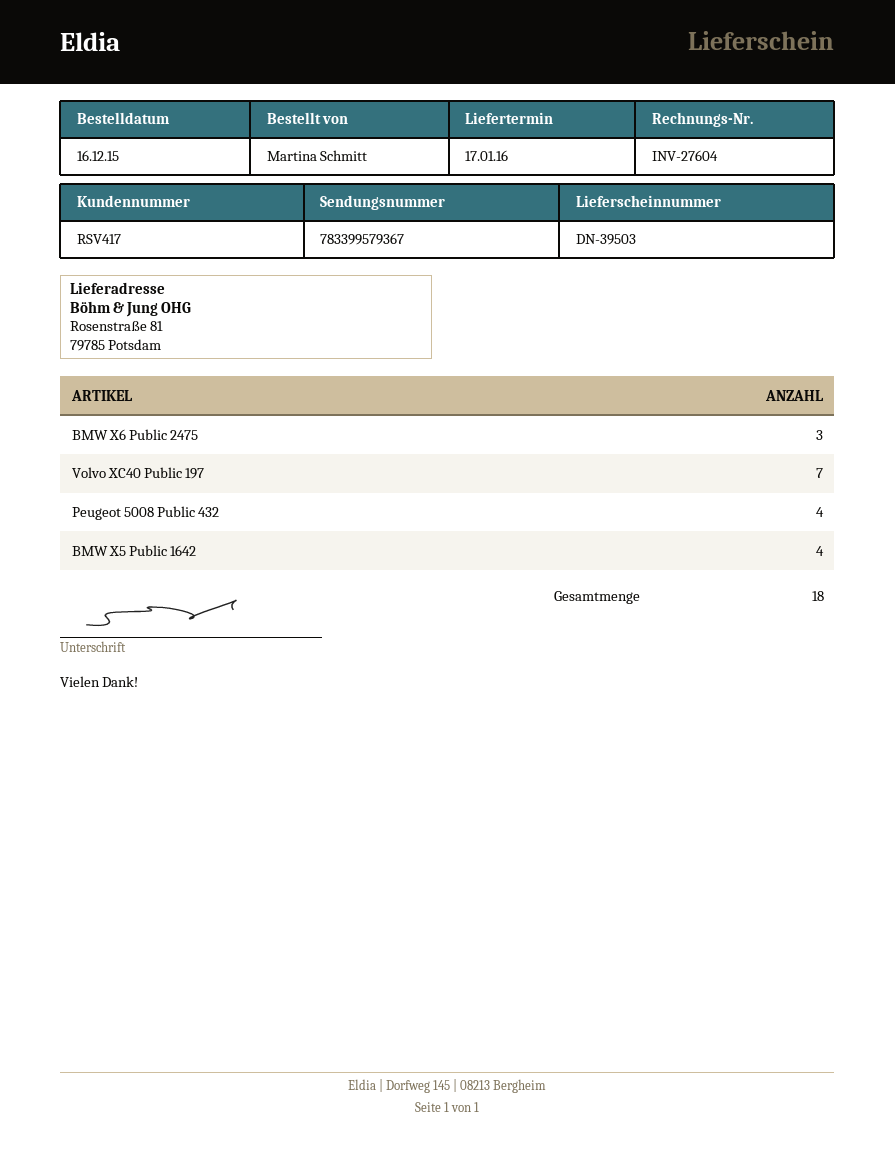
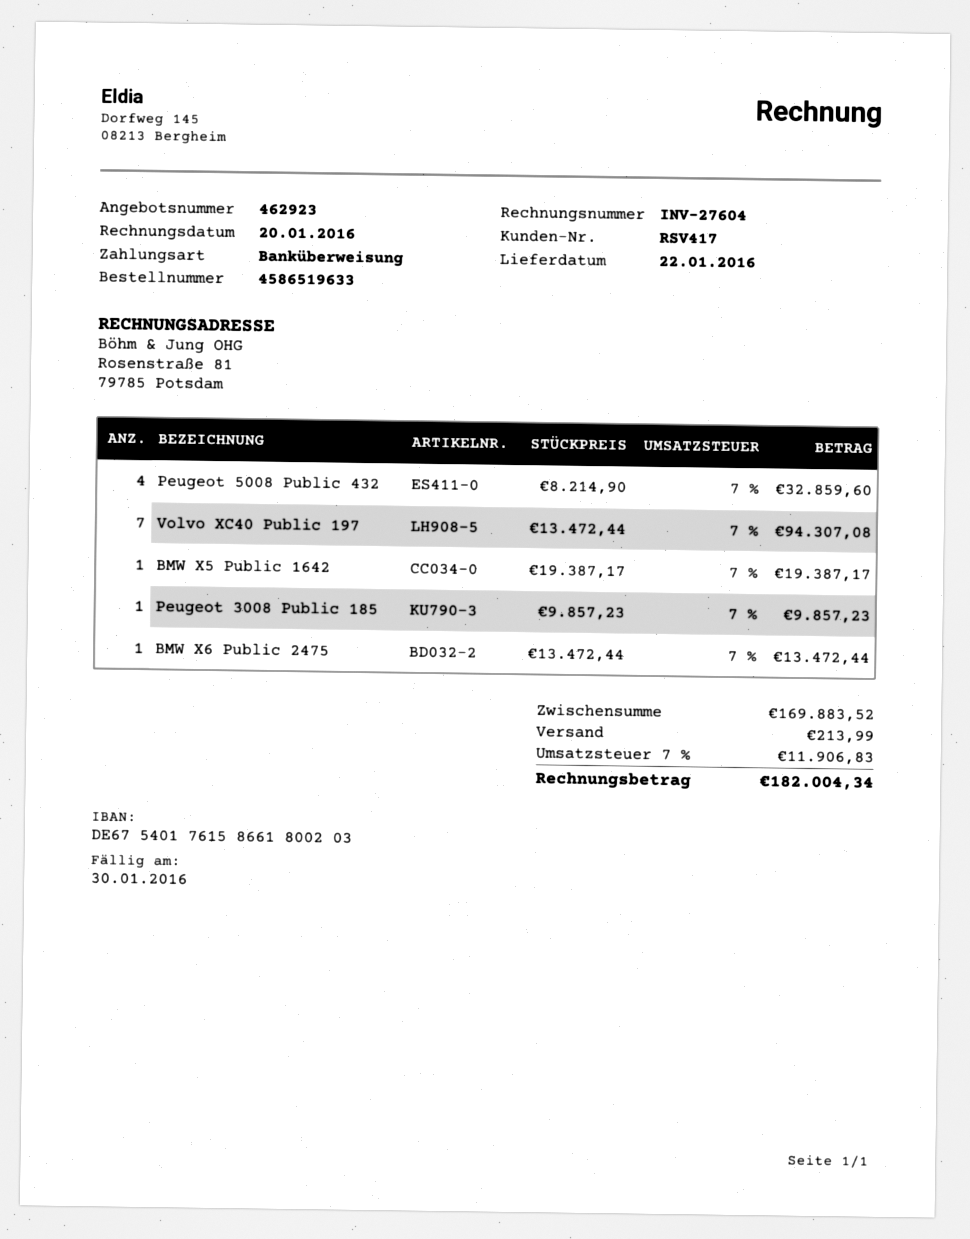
delivery date: 2016-01-17 -> 2016-01-22
BMW X6 Public 2475: 3 -> 1
BMW X5 Public 1642: 4 -> 1
Peugeot 3008 Public 185: none -> 1

